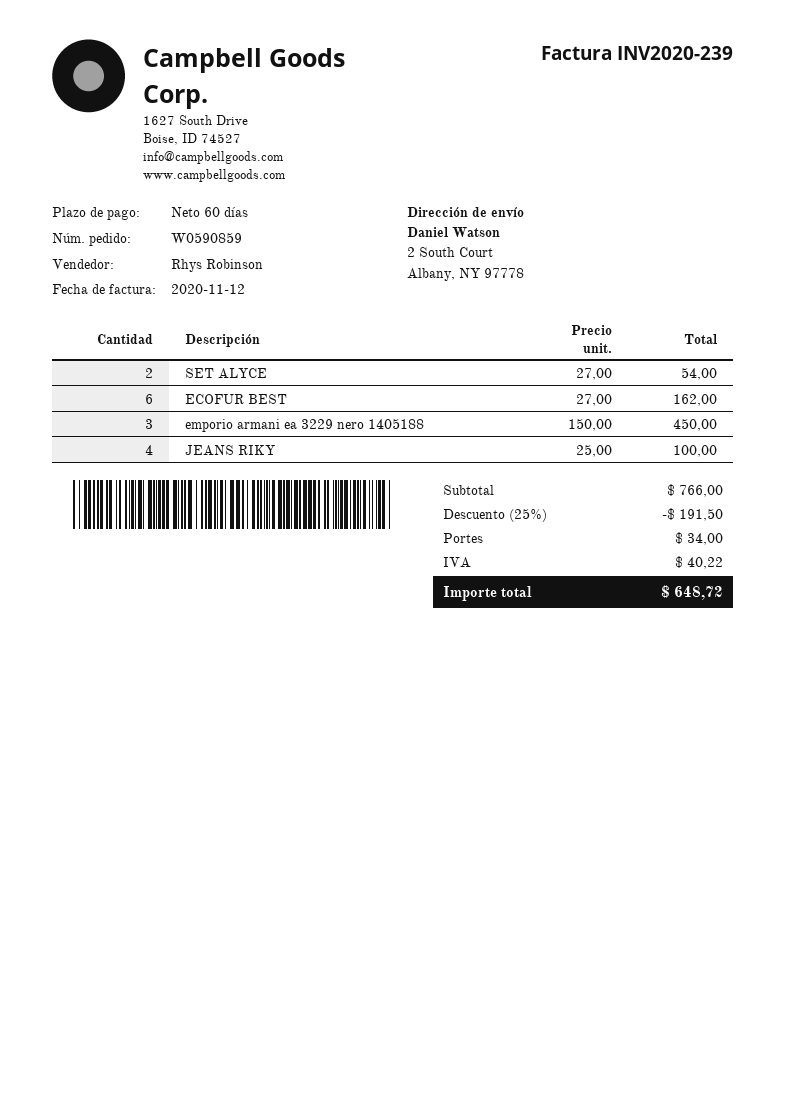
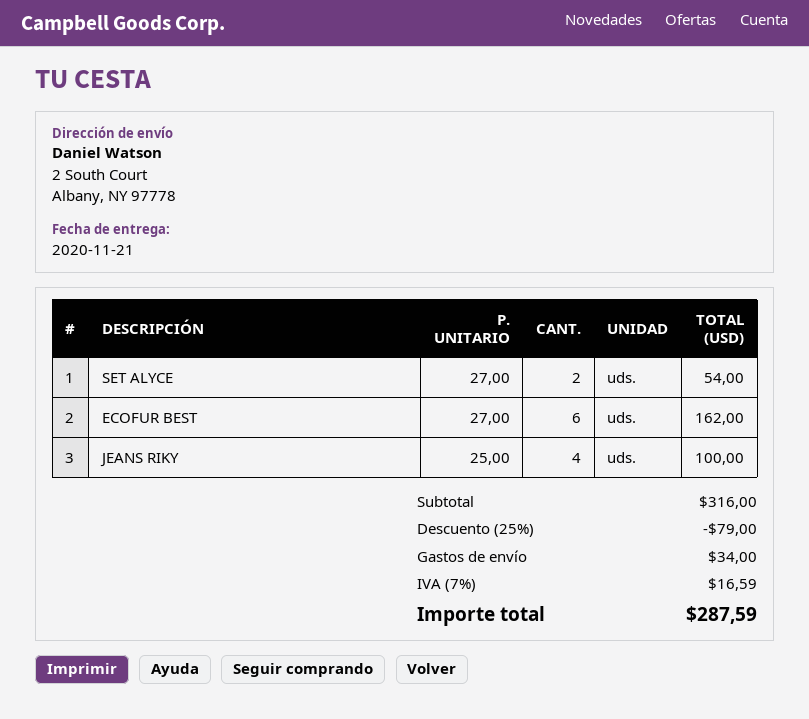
emporio armani ea 3229 nero 1405188: 3 x 150.00 = 450.00 -> none
subtotal: 766.00 -> 316.00
discount: 25% = 191.50 -> 25% = 79.00
tax: 40.22 -> 16.59
total: 648.72 -> 287.59

